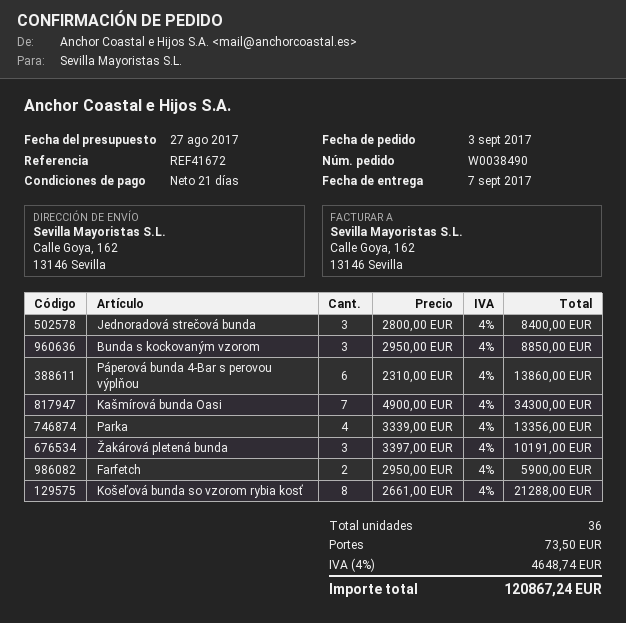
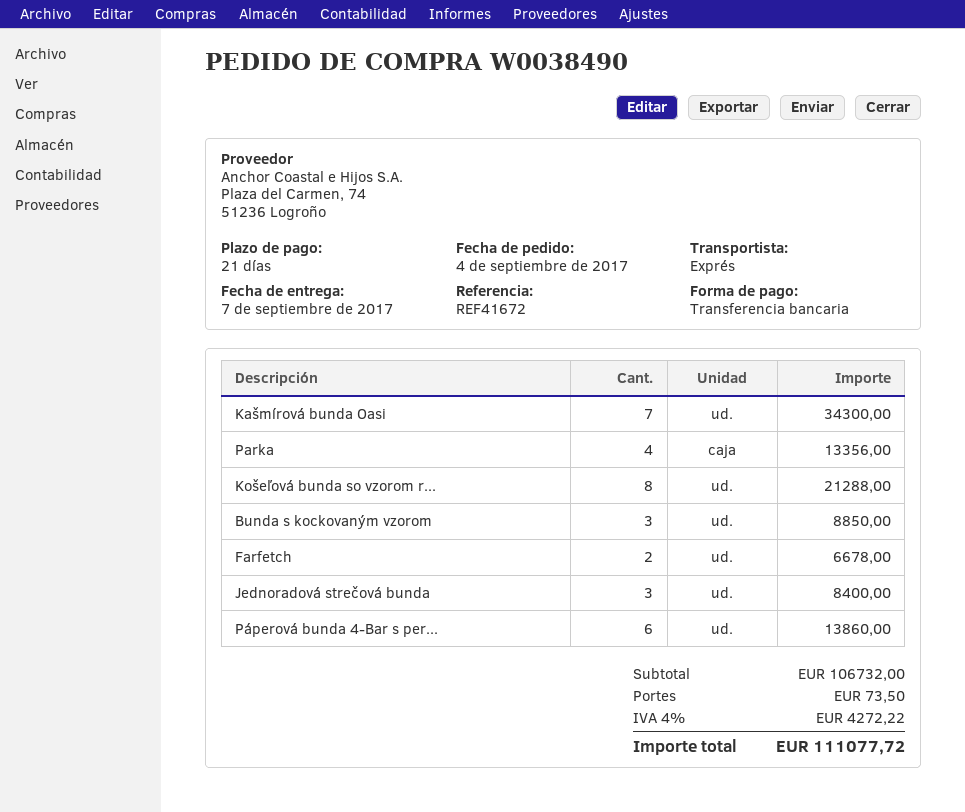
order date: 2017-09-03 -> 2017-09-04
Žakárová pletená bunda: 3 for 10191.00 -> none
Farfetch: 2 for 5900.00 -> 2 for 6678.00
tax: 4% = 4648.74 -> 4% = 4272.22
total: 120867.24 -> 111077.72

